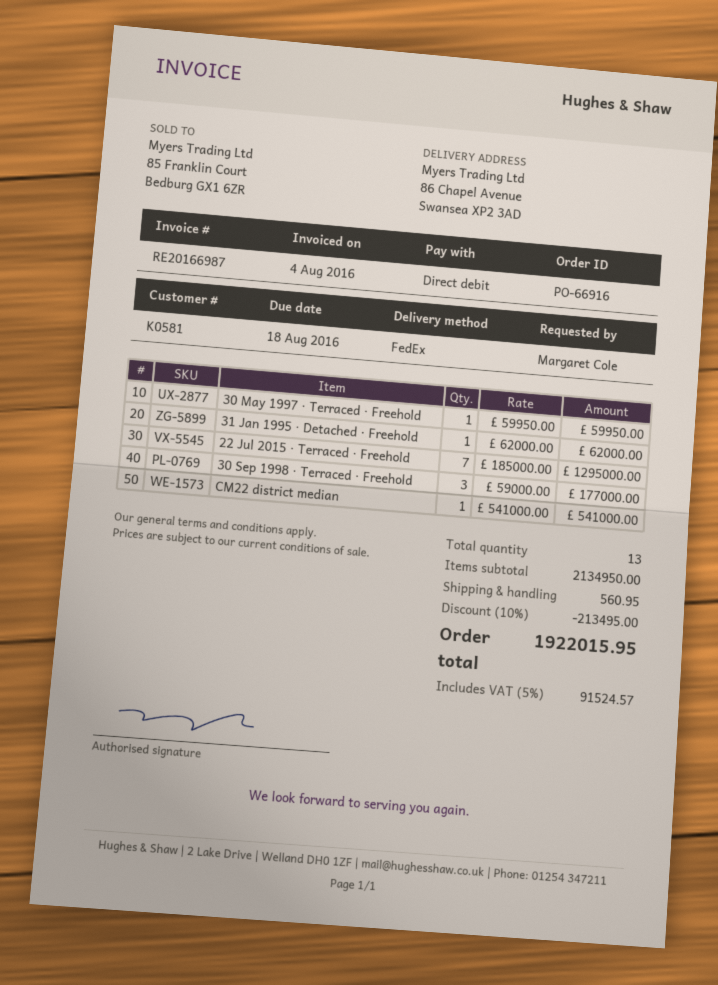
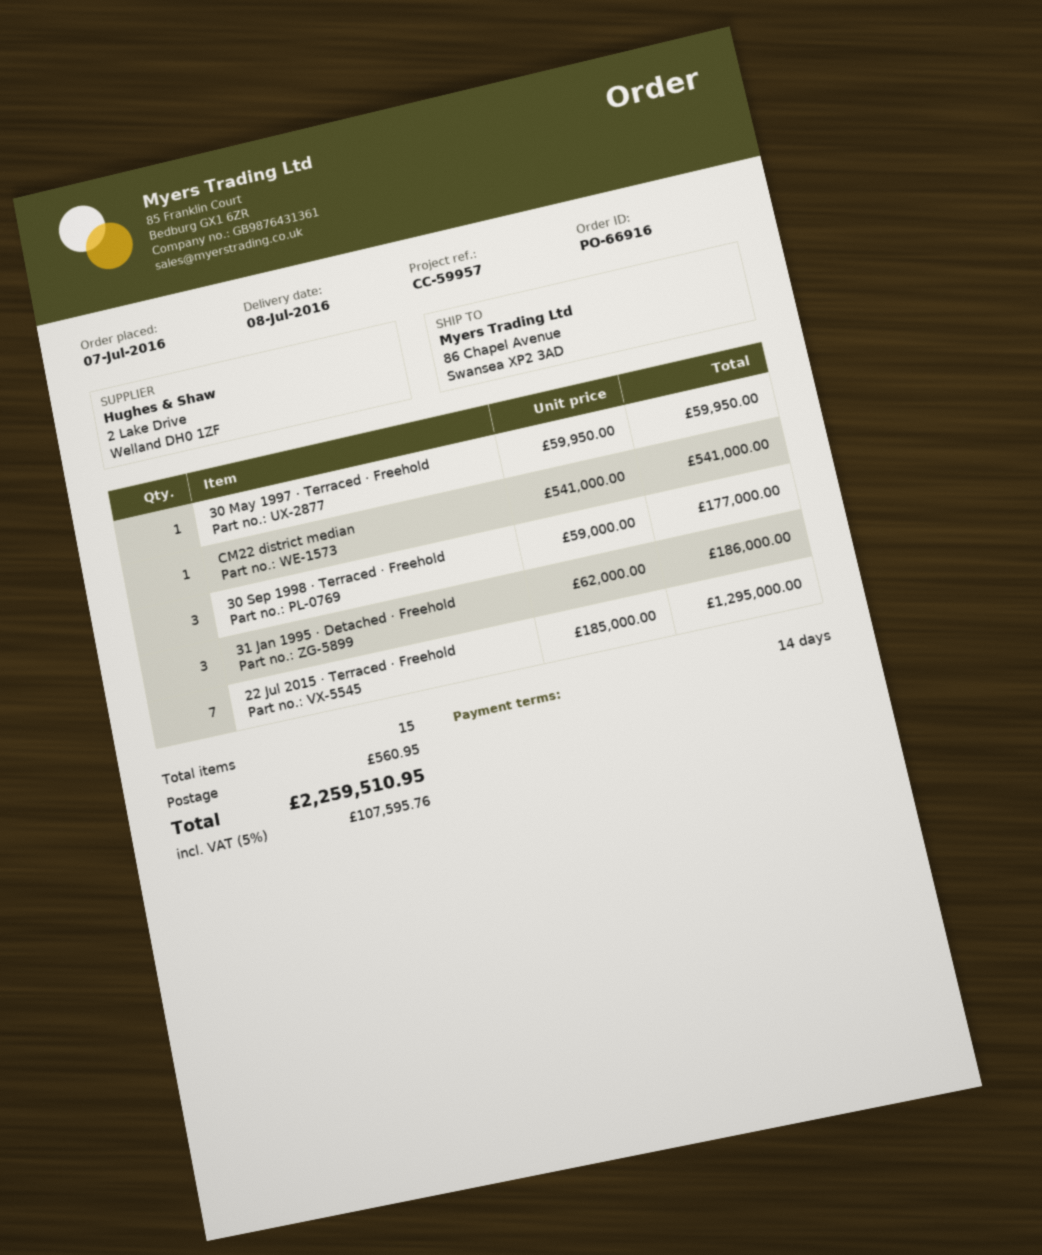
31 Jan 1995 · Detached · Freehold: 1 x 62000.00 = 62000.00 -> 3 x 62000.00 = 186000.00
total quantity: 13 -> 15
discount: 10% = 213495.00 -> none
tax: 5% = 91524.57 -> 5% = 107595.76
total: 1922015.95 -> 2259510.95

